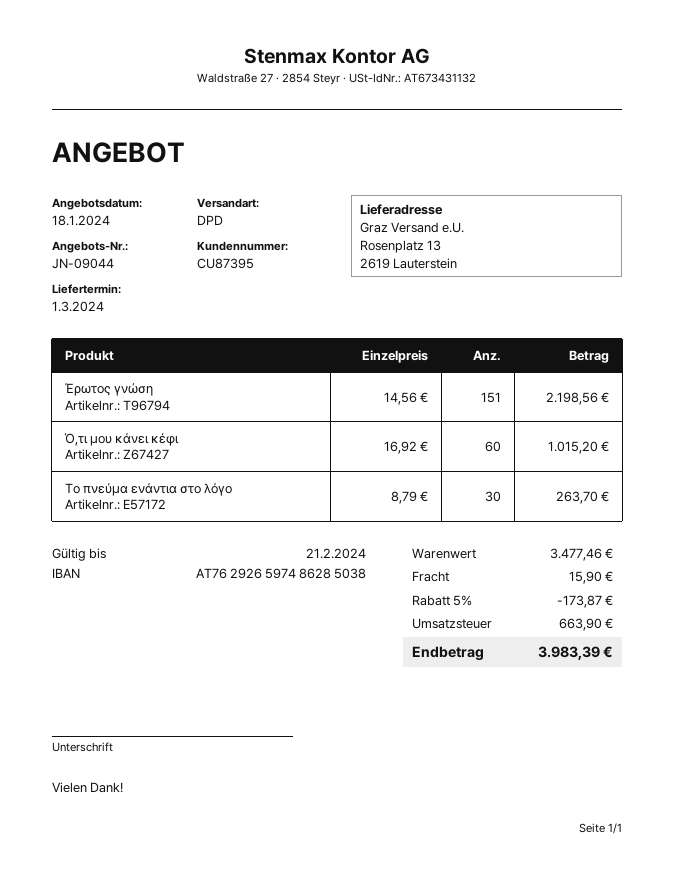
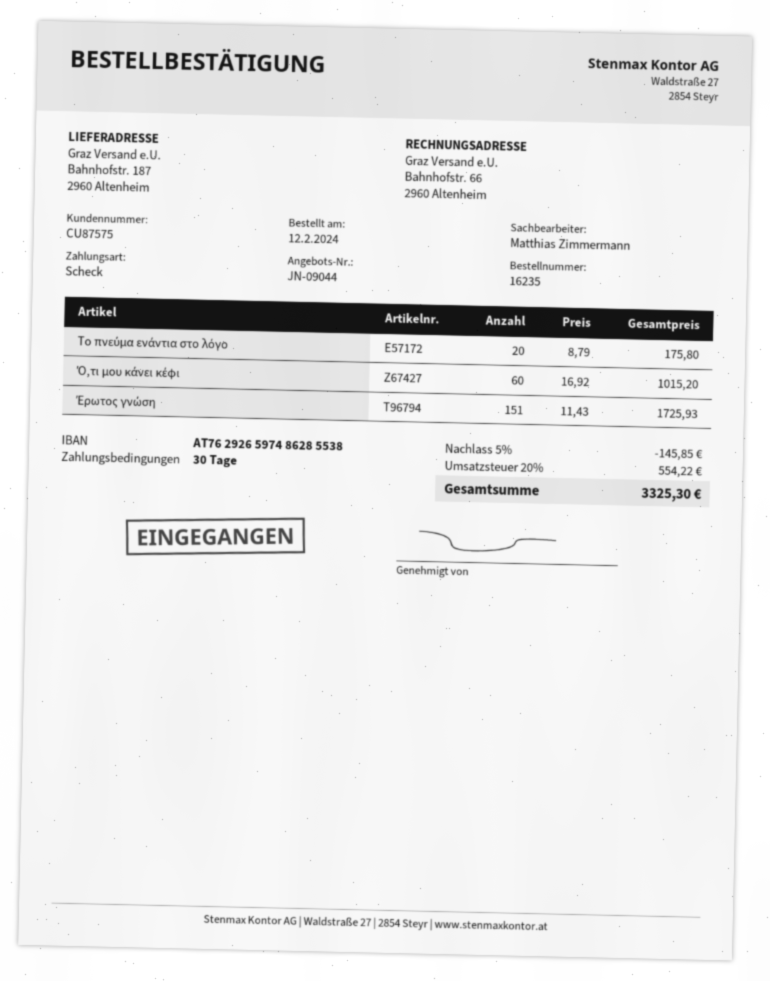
customer number: CU87395 -> CU87575
bank account: AT762926597486285038 -> AT762926597486285538
ship to: Rosenplatz 13, 2619 Lauterstein -> Bahnhofstr. 187, 2960 Altenheim
Έρωτος γνώση: 151 x 14.56 = 2198.56 -> 151 x 11.43 = 1725.93
Το πνεύμα ενάντια στο λόγο: 30 x 8.79 = 263.70 -> 20 x 8.79 = 175.80
discount: 5% = 173.87 -> 5% = 145.85
shipping: 15.90 -> none
tax: 663.90 -> 554.22
total: 3983.39 -> 3325.30

